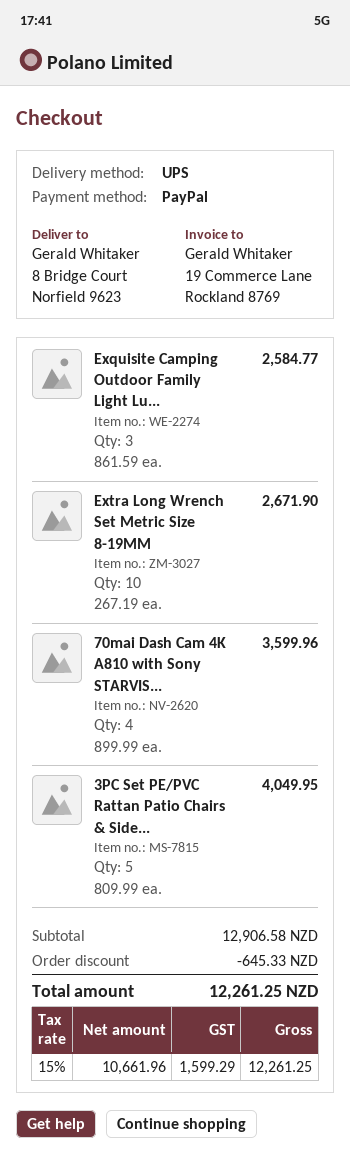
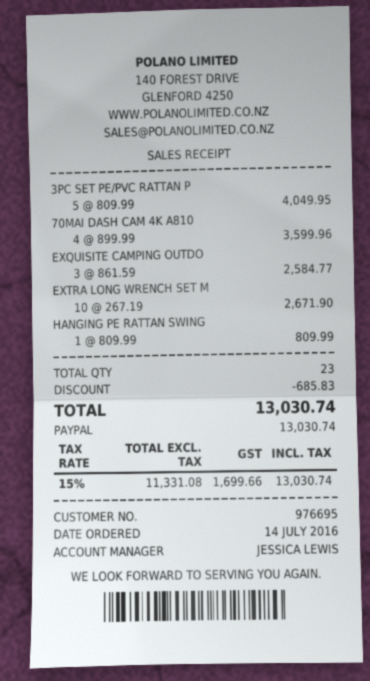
HANGING PE RATTAN SWING: none -> 1 x 809.99 = 809.99
discount: 645.33 -> 685.83
net: 10661.96 -> 11331.08
tax: 15% = 1599.29 -> 15% = 1699.66
total: 12261.25 -> 13030.74

